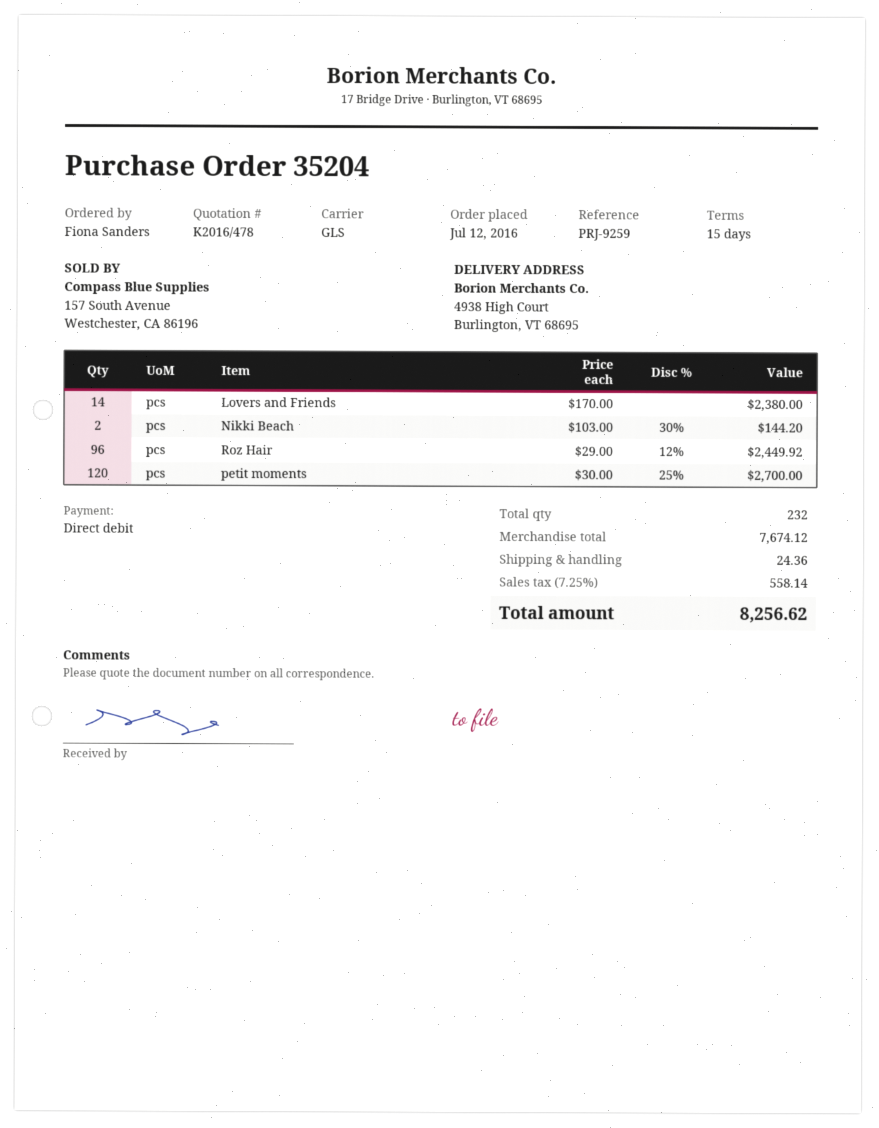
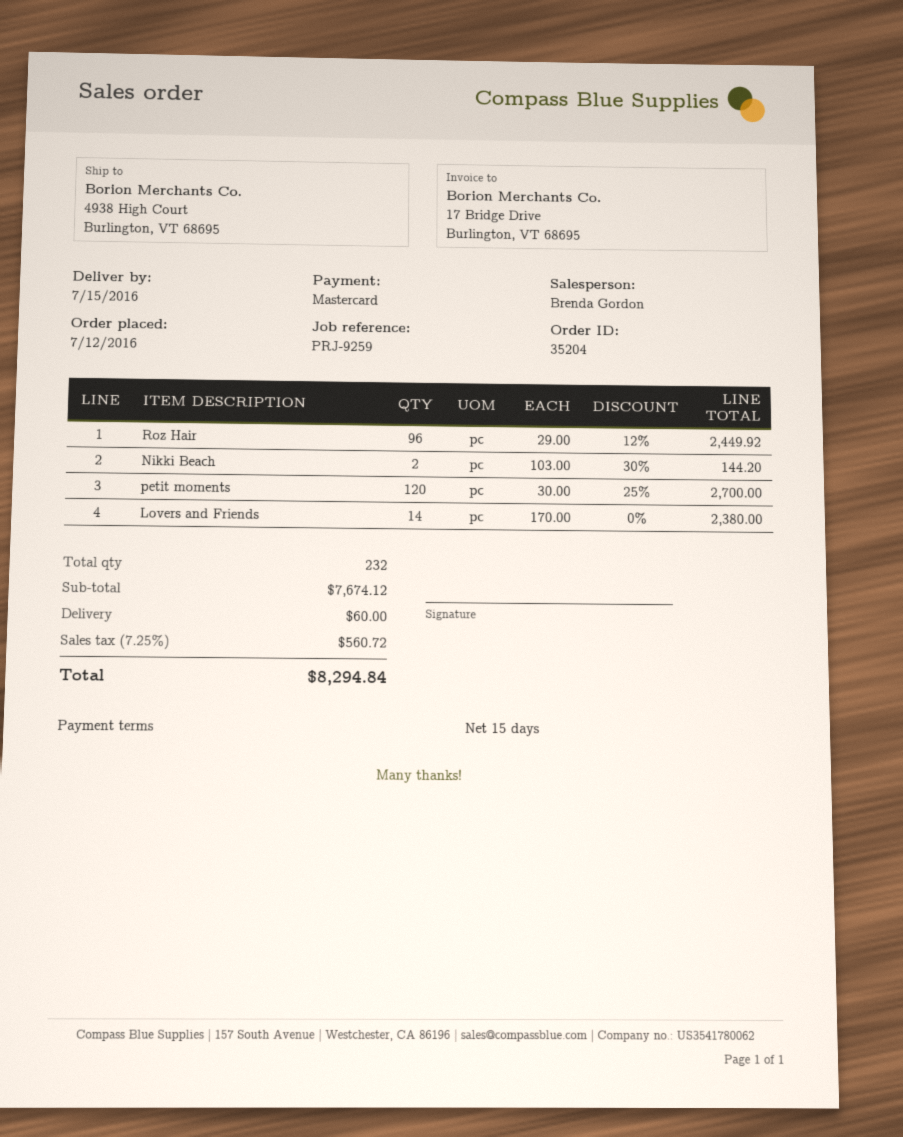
payment method: direct debit -> Mastercard
shipping: 24.36 -> 60.00
tax: 7.25% = 558.14 -> 7.25% = 560.72
total: 8256.62 -> 8294.84

